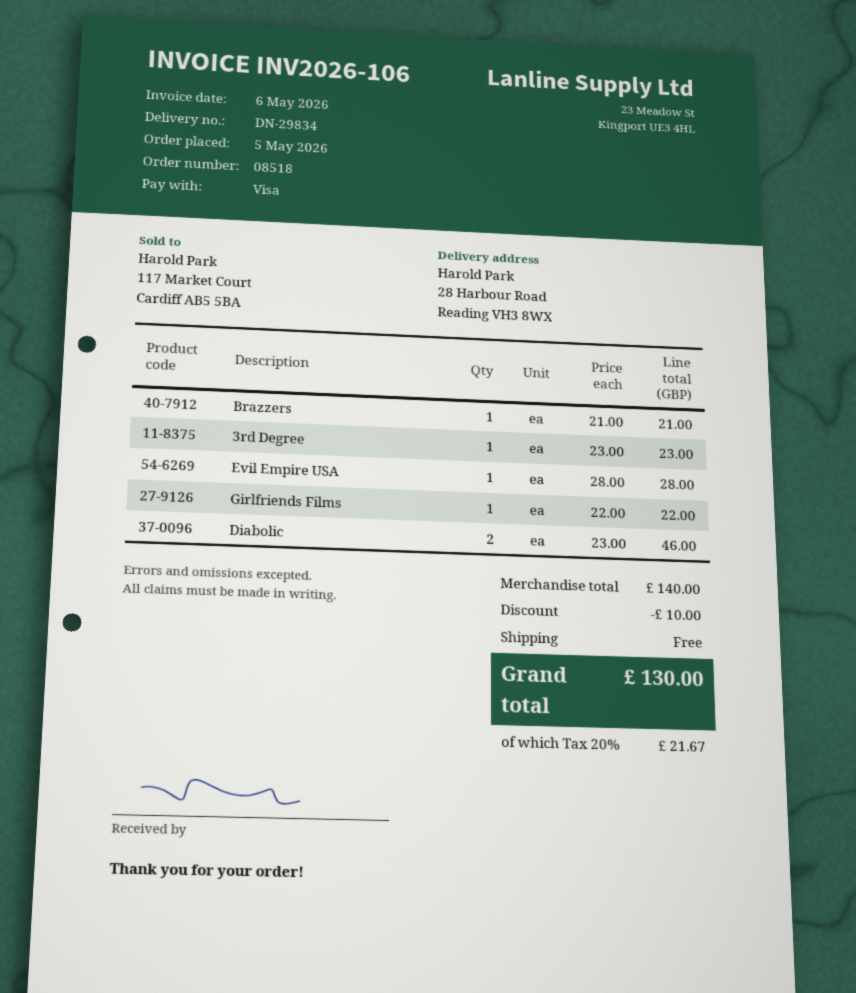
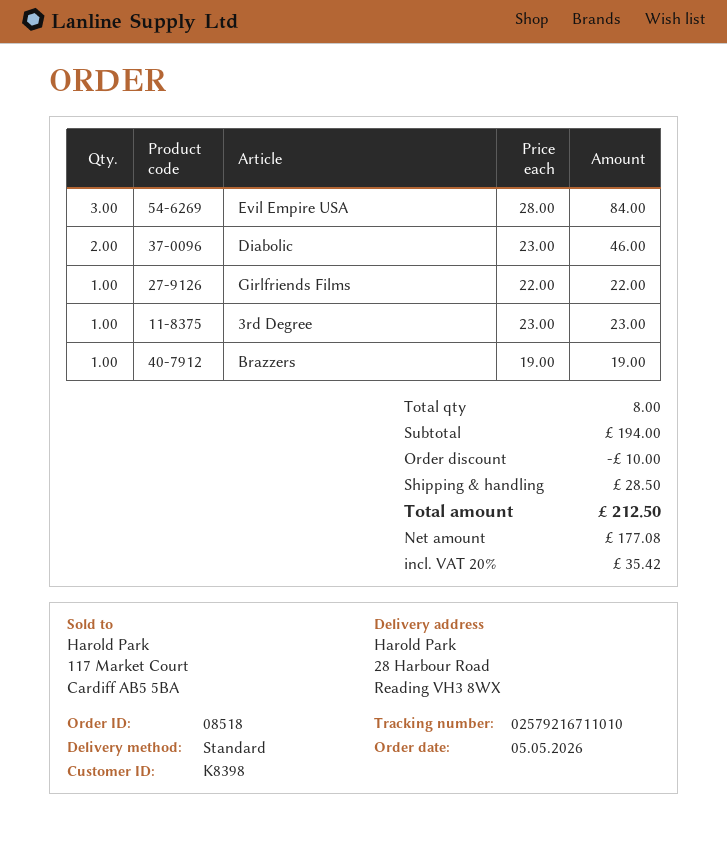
Brazzers: 1 x 21.00 = 21.00 -> 1 x 19.00 = 19.00
Evil Empire USA: 1 x 28.00 = 28.00 -> 3 x 28.00 = 84.00
subtotal: 140.00 -> 194.00
shipping: 0.00 -> 28.50
tax: 20% = 21.67 -> 20% = 35.42
total: 130.00 -> 212.50

